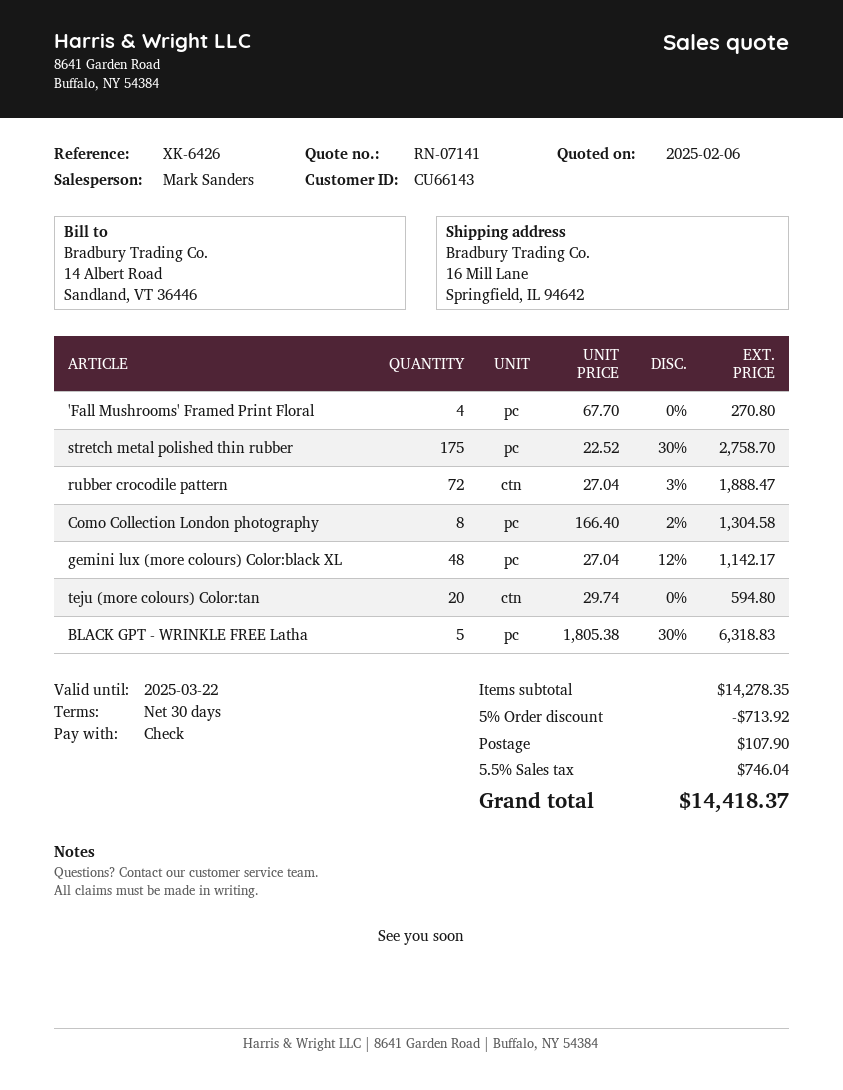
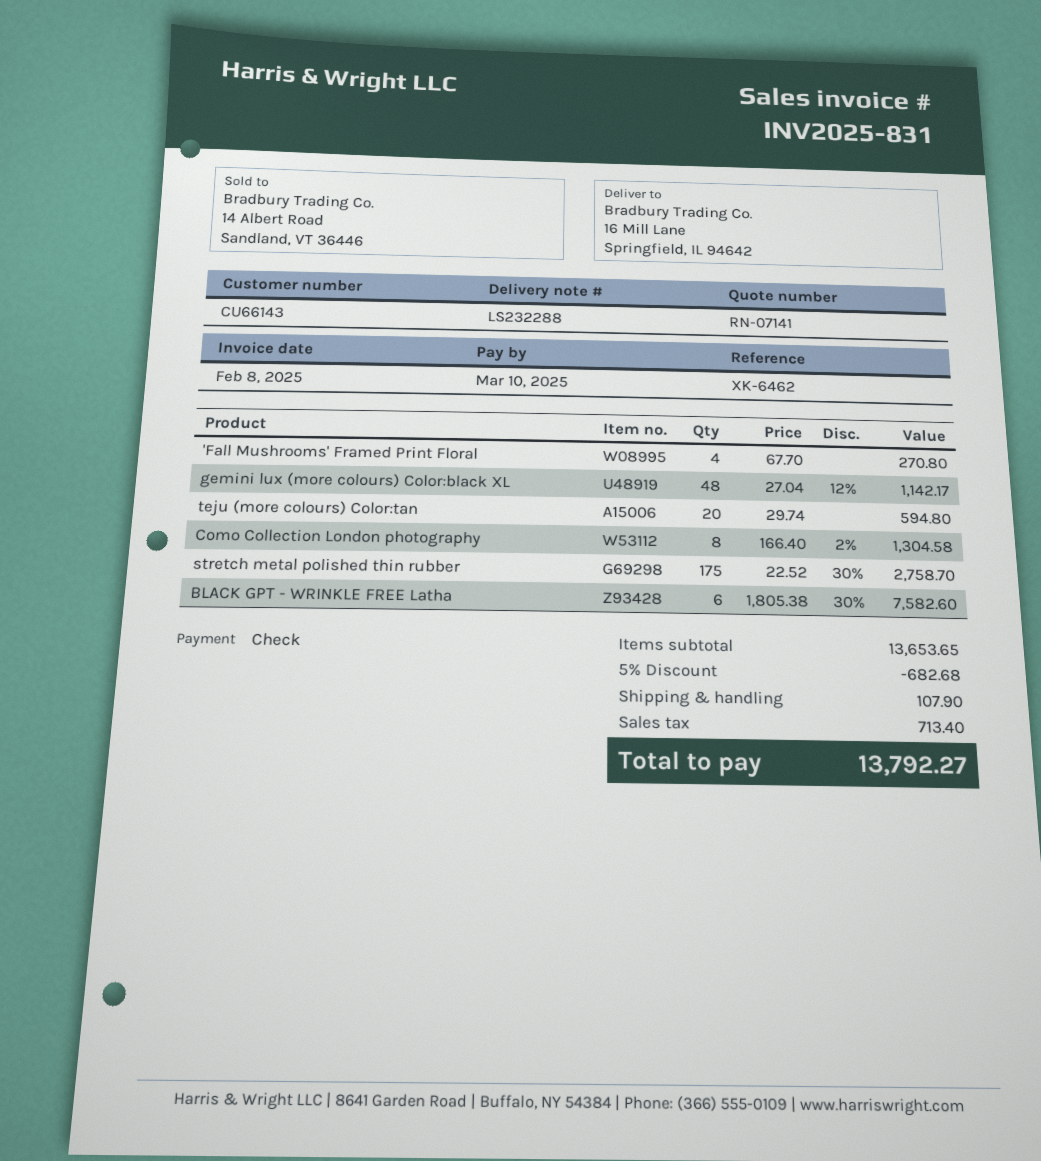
reference: XK-6426 -> XK-6462
rubber crocodile pattern: 72 x 27.04 - 3% = 1888.47 -> none
BLACK GPT - WRINKLE FREE Latha: 5 x 1805.38 - 30% = 6318.83 -> 6 x 1805.38 - 30% = 7582.60
subtotal: 14278.35 -> 13653.65
discount: 5% = 713.92 -> 5% = 682.68
tax: 746.04 -> 713.40
total: 14418.37 -> 13792.27

